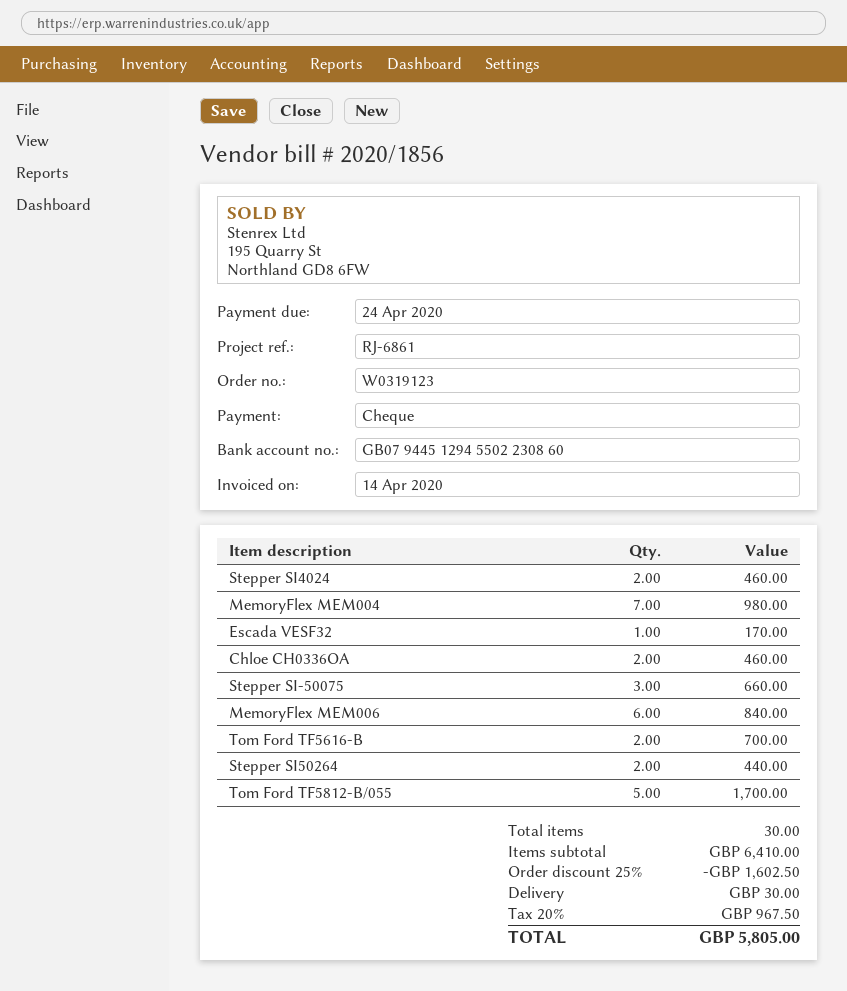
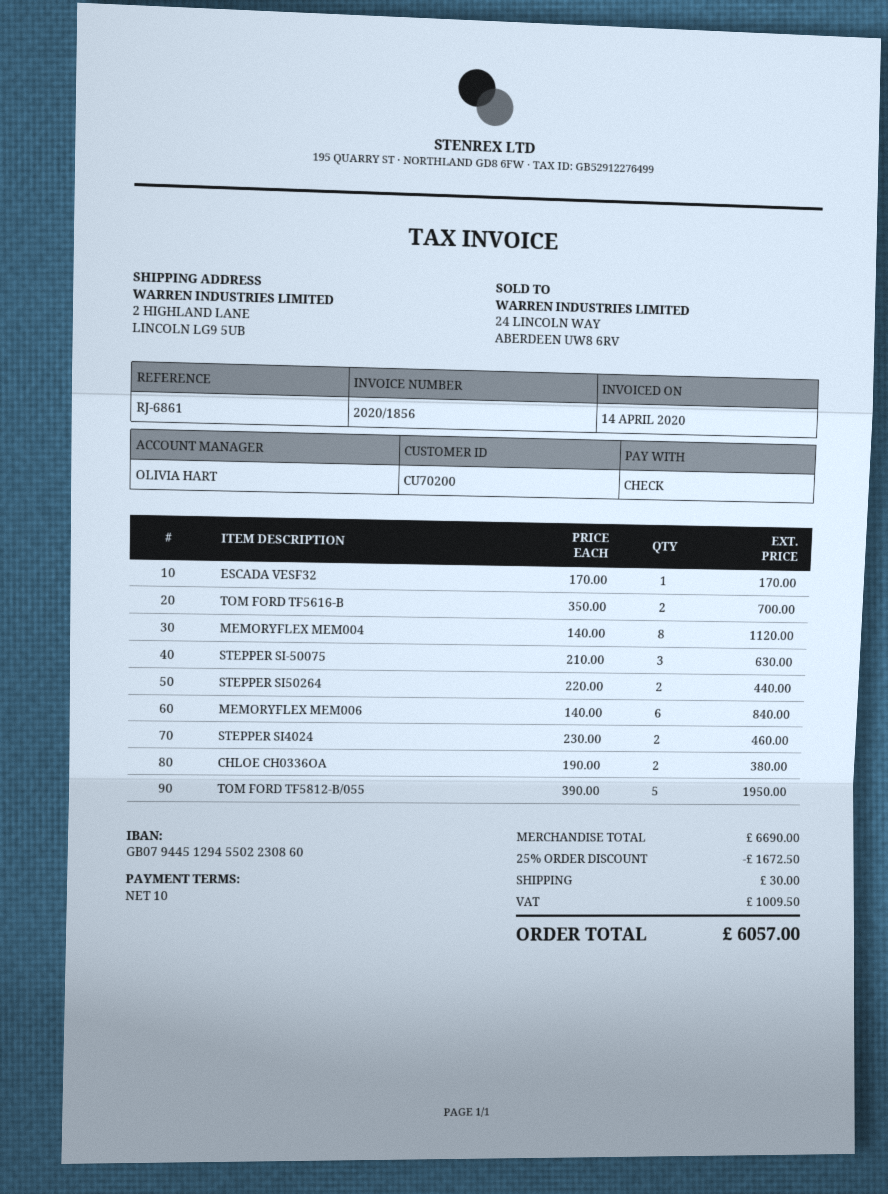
MemoryFlex MEM004: 7 for 980.00 -> 8 for 1120.00
Chloe CH0336OA: 2 for 460.00 -> 2 for 380.00
Stepper SI-50075: 3 for 660.00 -> 3 for 630.00
Tom Ford TF5812-B/055: 5 for 1700.00 -> 5 for 1950.00
subtotal: 6410.00 -> 6690.00
discount: 25% = 1602.50 -> 25% = 1672.50
tax: 967.50 -> 1009.50
total: 5805.00 -> 6057.00

